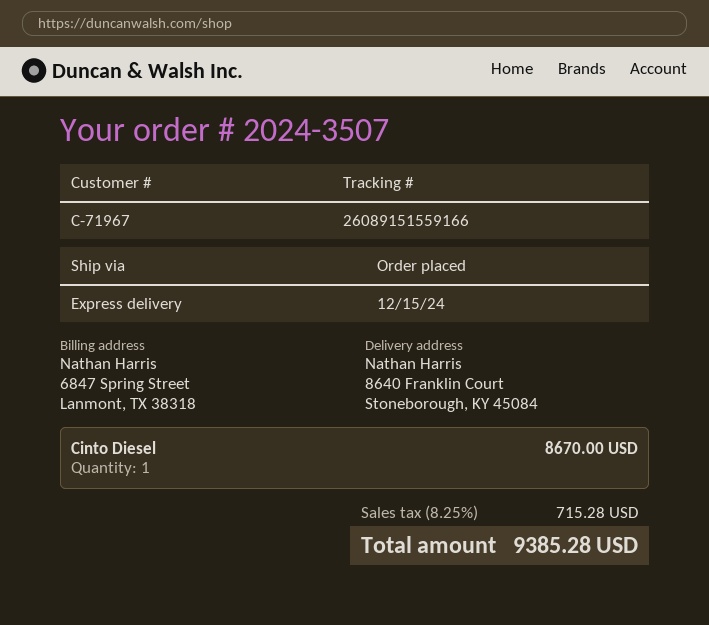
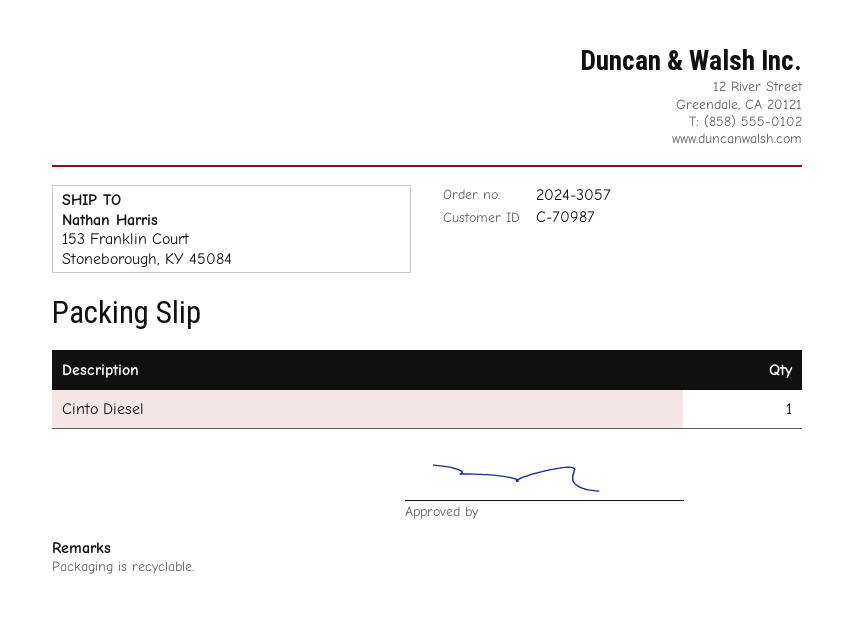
order number: 2024-3507 -> 2024-3057
customer number: C-71967 -> C-70987
ship to: 8640 Franklin Court, Stoneborough, KY 45084 -> 153 Franklin Court, Stoneborough, KY 45084

